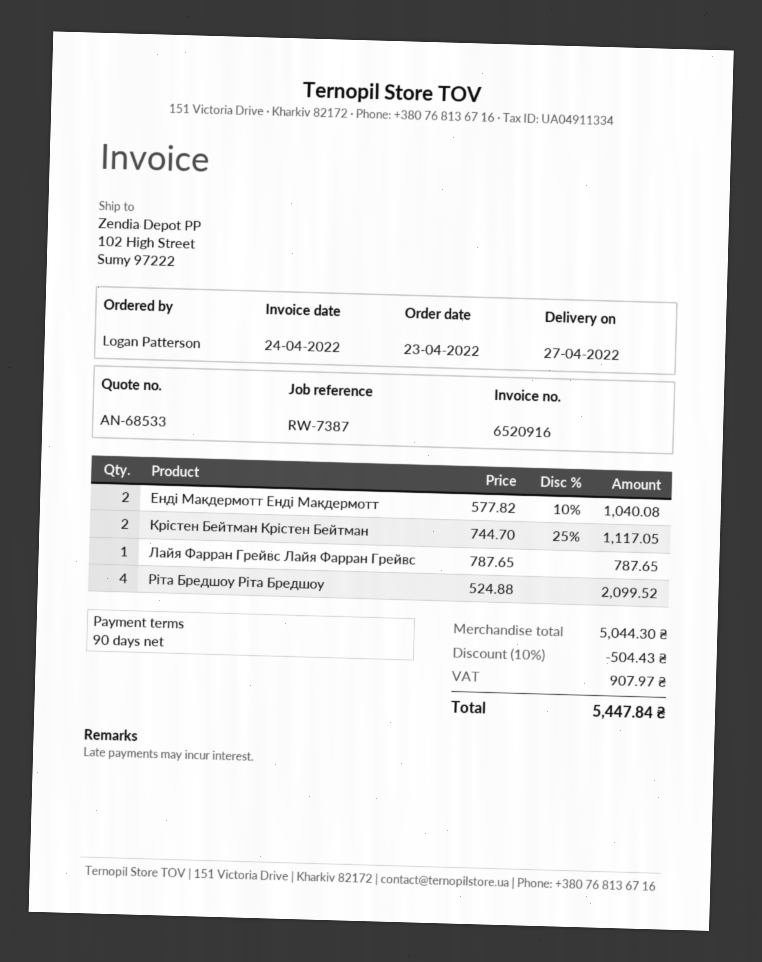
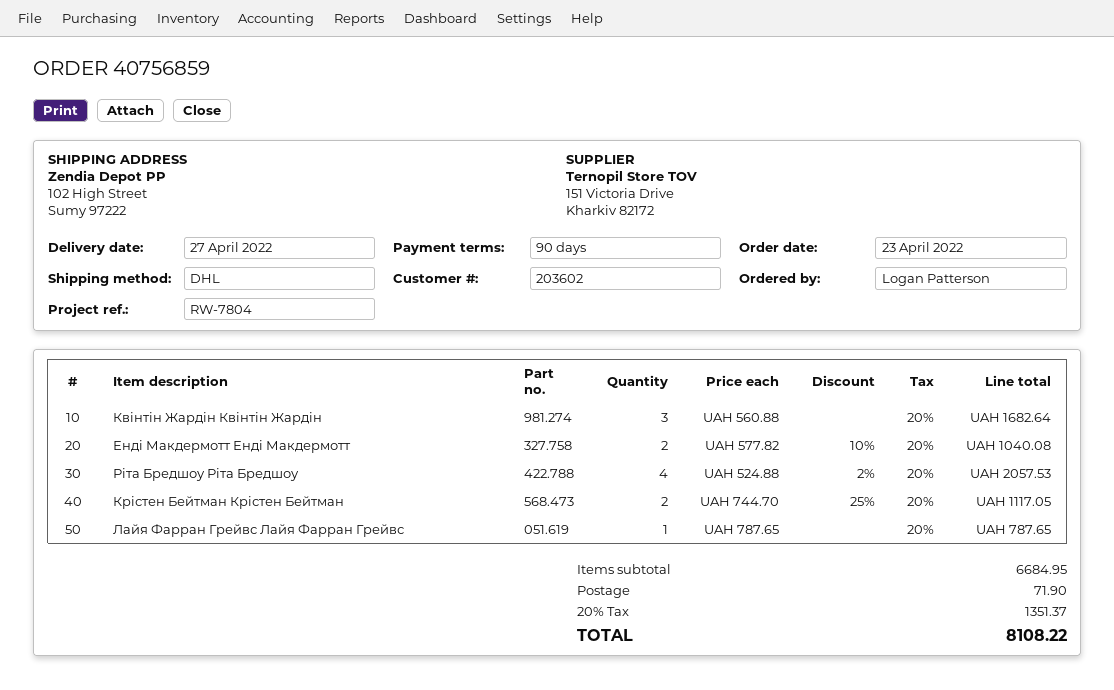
reference: RW-7387 -> RW-7804
Ріта Бредшоу Ріта Бредшоу: 4 x 524.88 = 2099.52 -> 4 x 524.88 - 2% = 2057.53
Квінтін Жардін Квінтін Жардін: none -> 3 x 560.88 = 1682.64
subtotal: 5044.30 -> 6684.95
discount: 10% = 504.43 -> none
shipping: none -> 71.90
tax: 907.97 -> 1351.37
total: 5447.84 -> 8108.22

